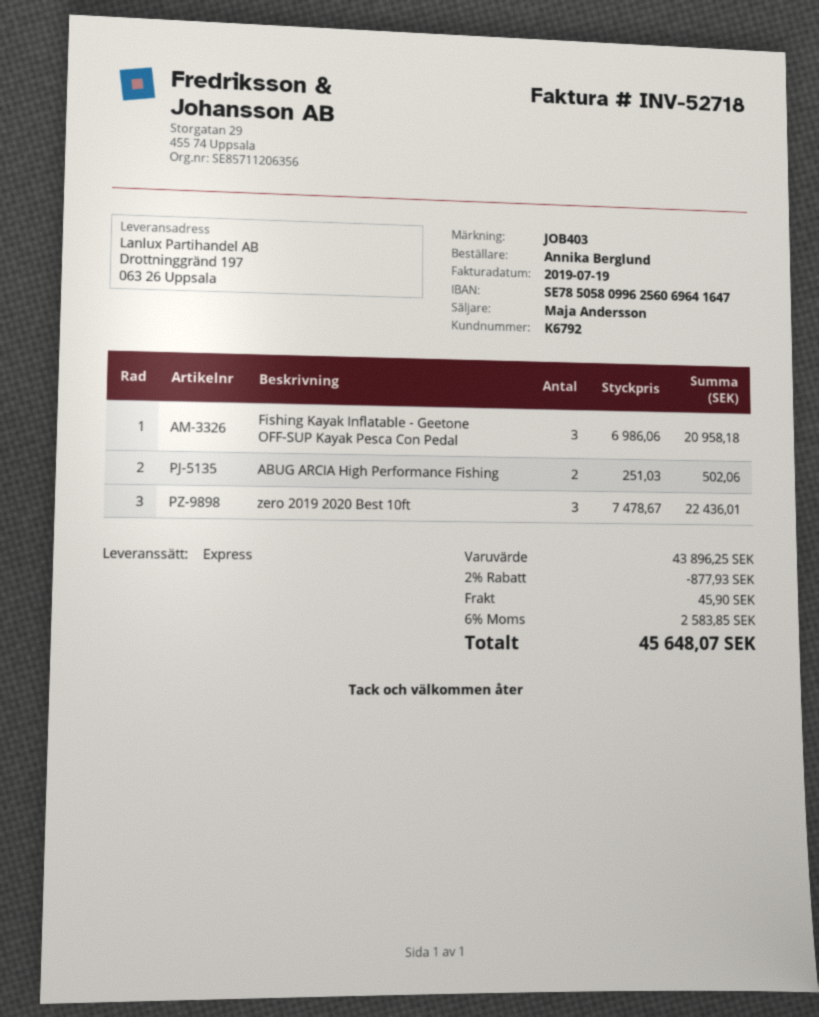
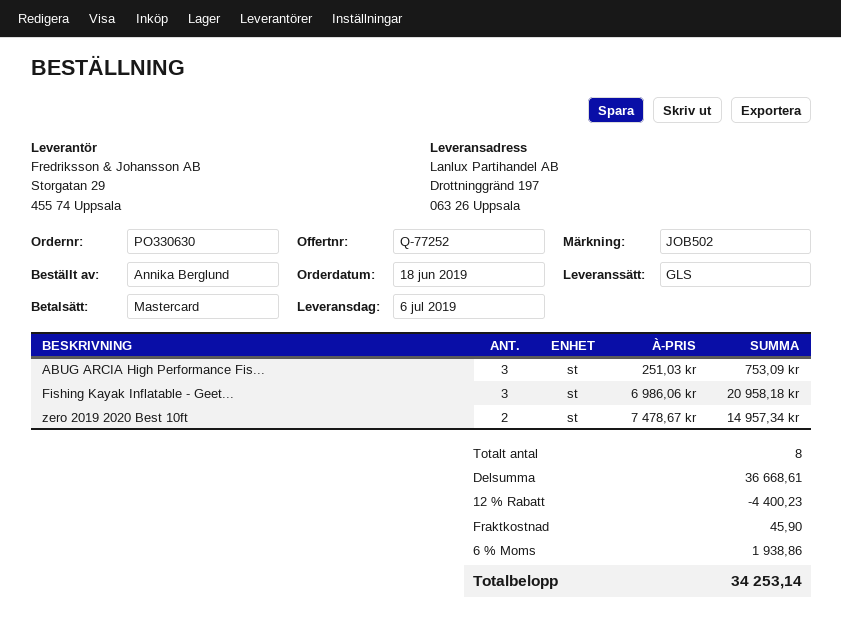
reference: JOB403 -> JOB502
shipping method: express -> GLS
ABUG ARCIA High Performance Fishing: 2 x 251.03 = 502.06 -> 3 x 251.03 = 753.09
zero 2019 2020 Best 10ft: 3 x 7478.67 = 22436.01 -> 2 x 7478.67 = 14957.34
subtotal: 43896.25 -> 36668.61
discount: 2% = 877.93 -> 12% = 4400.23
tax: 6% = 2583.85 -> 6% = 1938.86
total: 45648.07 -> 34253.14

